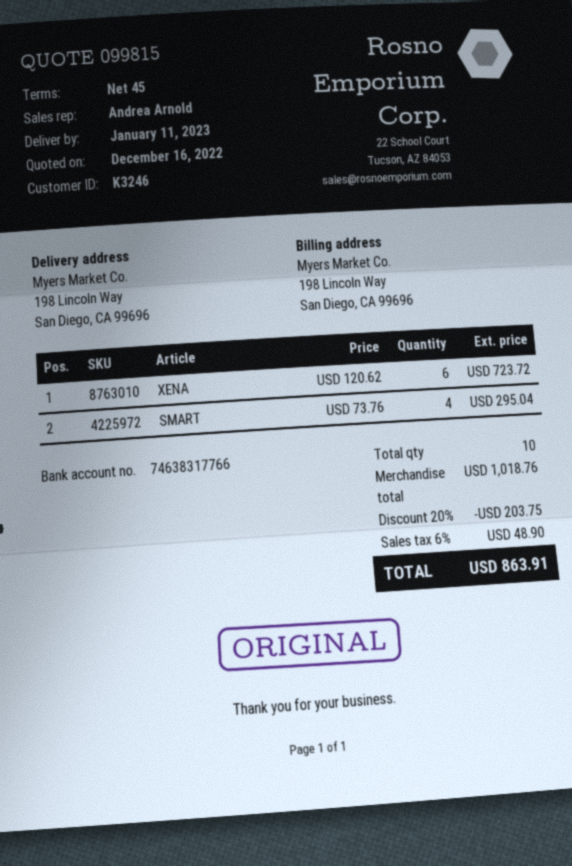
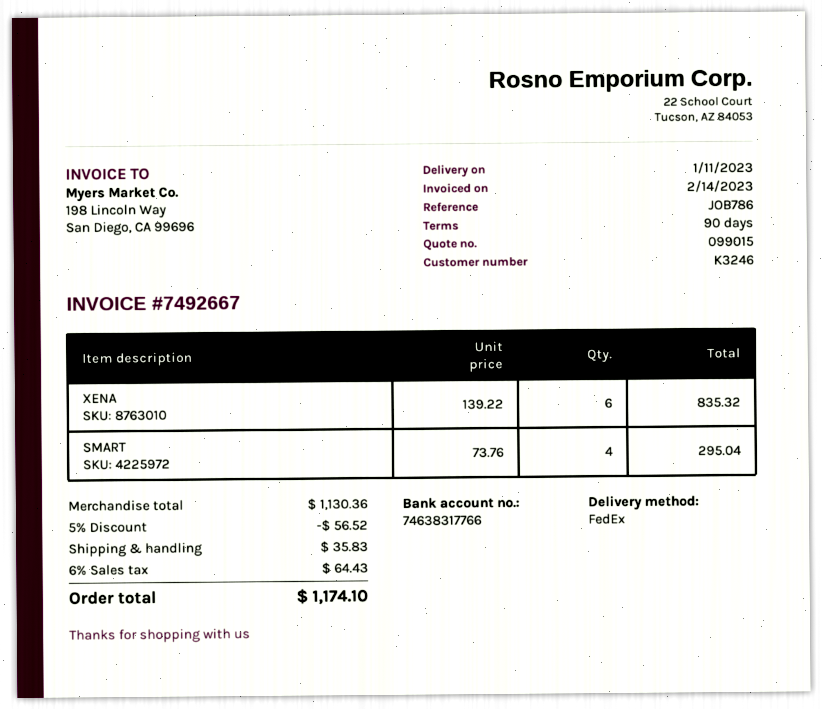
quote number: 099815 -> 099015
payment terms: 45 days -> 90 days
XENA: 6 x 120.62 = 723.72 -> 6 x 139.22 = 835.32
subtotal: 1018.76 -> 1130.36
discount: 20% = 203.75 -> 5% = 56.52
shipping: none -> 35.83
tax: 6% = 48.90 -> 6% = 64.43
total: 863.91 -> 1174.10

